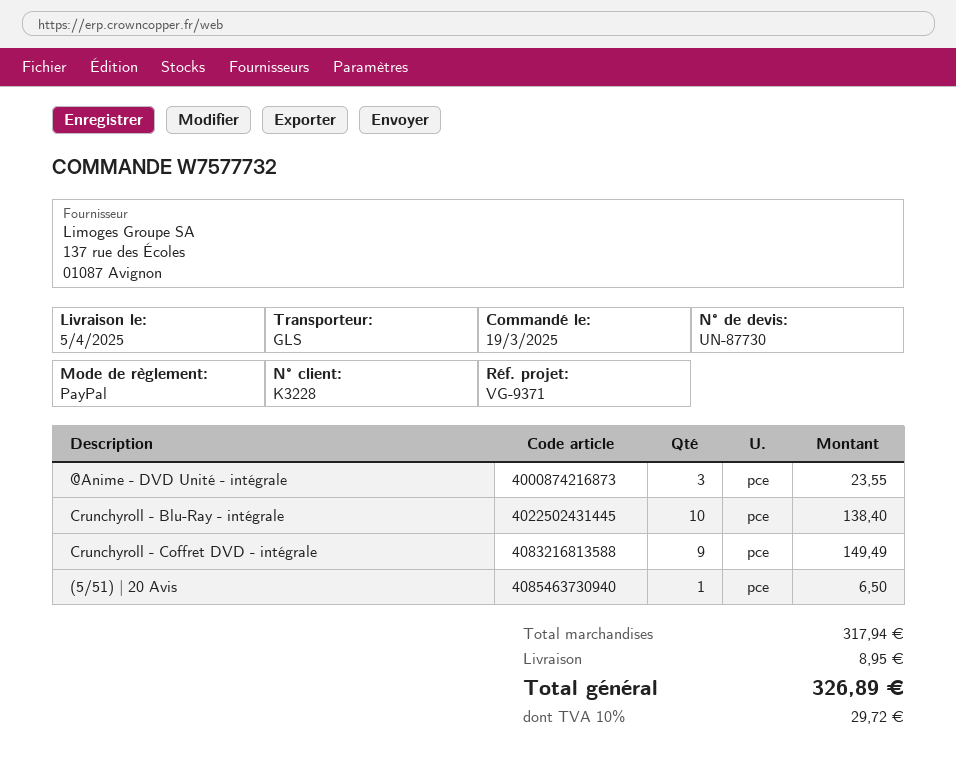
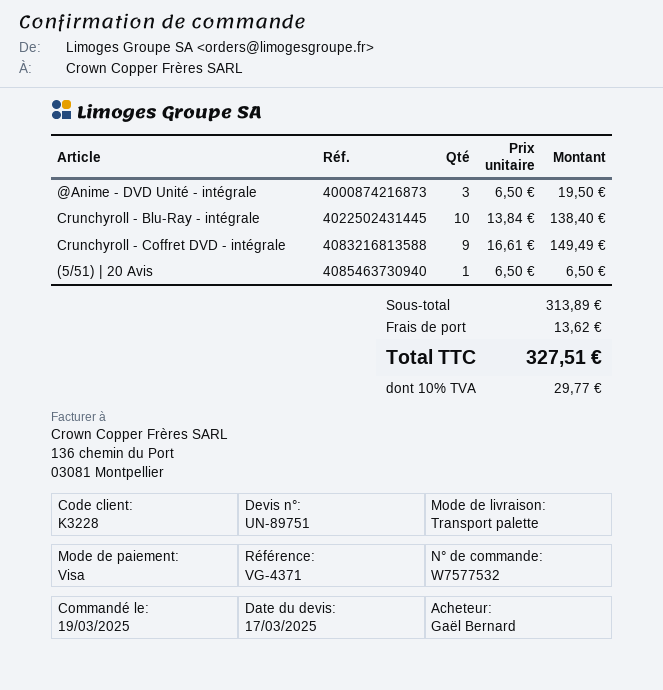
quote number: UN-87730 -> UN-89751
order number: W7577732 -> W7577532
reference: VG-9371 -> VG-4371
payment method: PayPal -> Visa
shipping method: GLS -> pallet freight
@Anime - DVD Unité - intégrale: 3 for 23.55 -> 3 for 19.50
subtotal: 317.94 -> 313.89
shipping: 8.95 -> 13.62
tax: 10% = 29.72 -> 10% = 29.77
total: 326.89 -> 327.51

